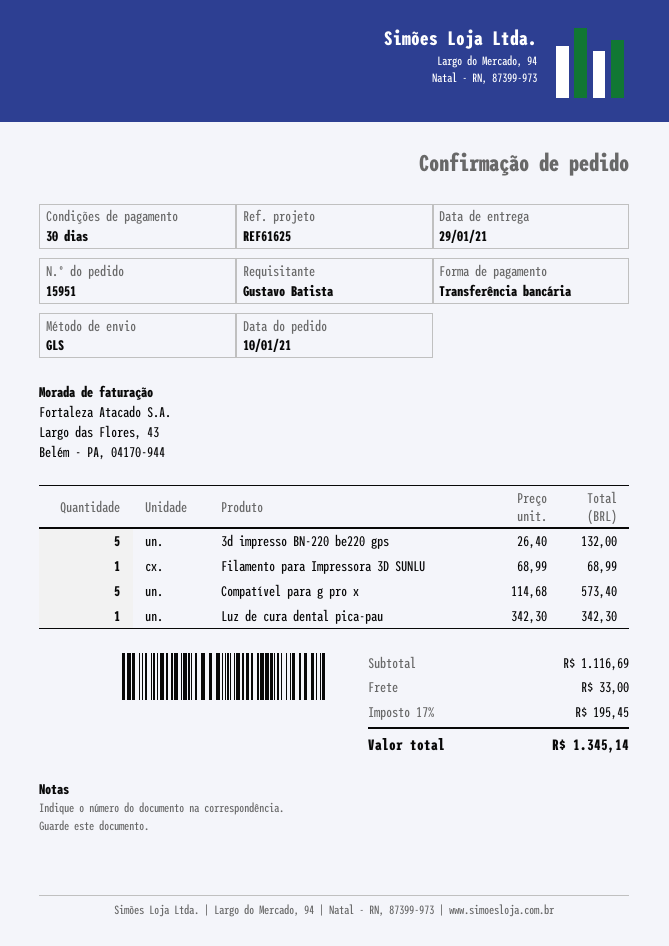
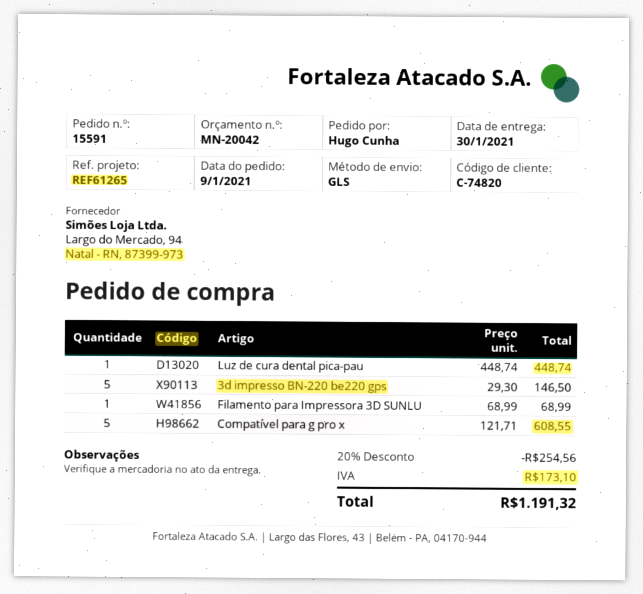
order number: 15951 -> 15591
order date: 2021-01-10 -> 2021-01-09
delivery date: 2021-01-29 -> 2021-01-30
reference: REF61625 -> REF61265
ordered by: Gustavo Batista -> Hugo Cunha
3d impresso BN-220 be220 gps: 5 x 26.40 = 132.00 -> 5 x 29.30 = 146.50
Compatível para g pro x: 5 x 114.68 = 573.40 -> 5 x 121.71 = 608.55
Luz de cura dental pica-pau: 1 x 342.30 = 342.30 -> 1 x 448.74 = 448.74
discount: none -> 20% = 254.56
shipping: 33.00 -> none
tax: 195.45 -> 173.10
total: 1345.14 -> 1191.32

